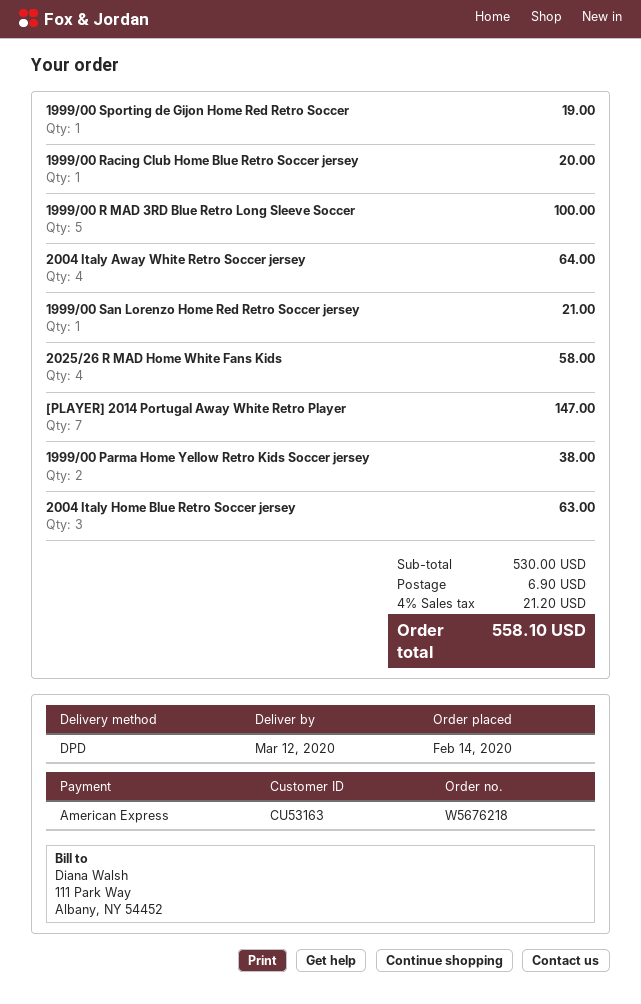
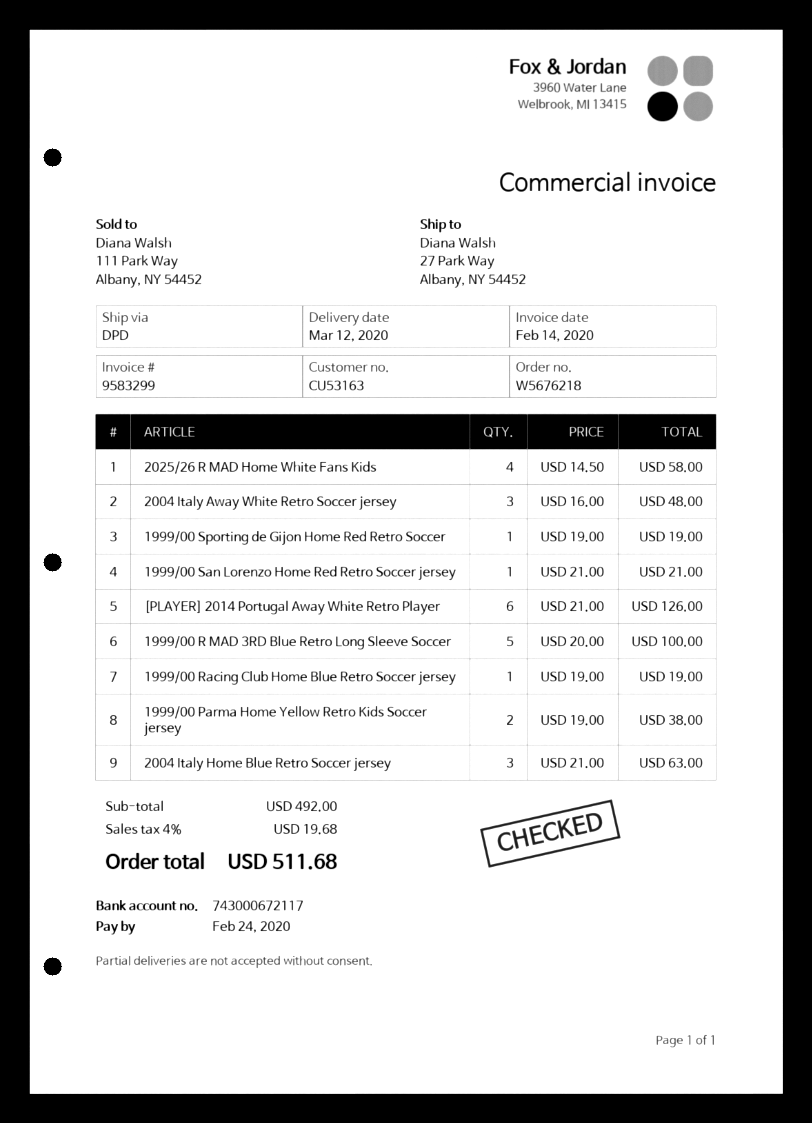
1999/00 Racing Club Home Blue Retro Soccer jersey: 1 for 20.00 -> 1 for 19.00
2004 Italy Away White Retro Soccer jersey: 4 for 64.00 -> 3 for 48.00
[PLAYER] 2014 Portugal Away White Retro Player: 7 for 147.00 -> 6 for 126.00
subtotal: 530.00 -> 492.00
shipping: 6.90 -> none
tax: 4% = 21.20 -> 4% = 19.68
total: 558.10 -> 511.68

